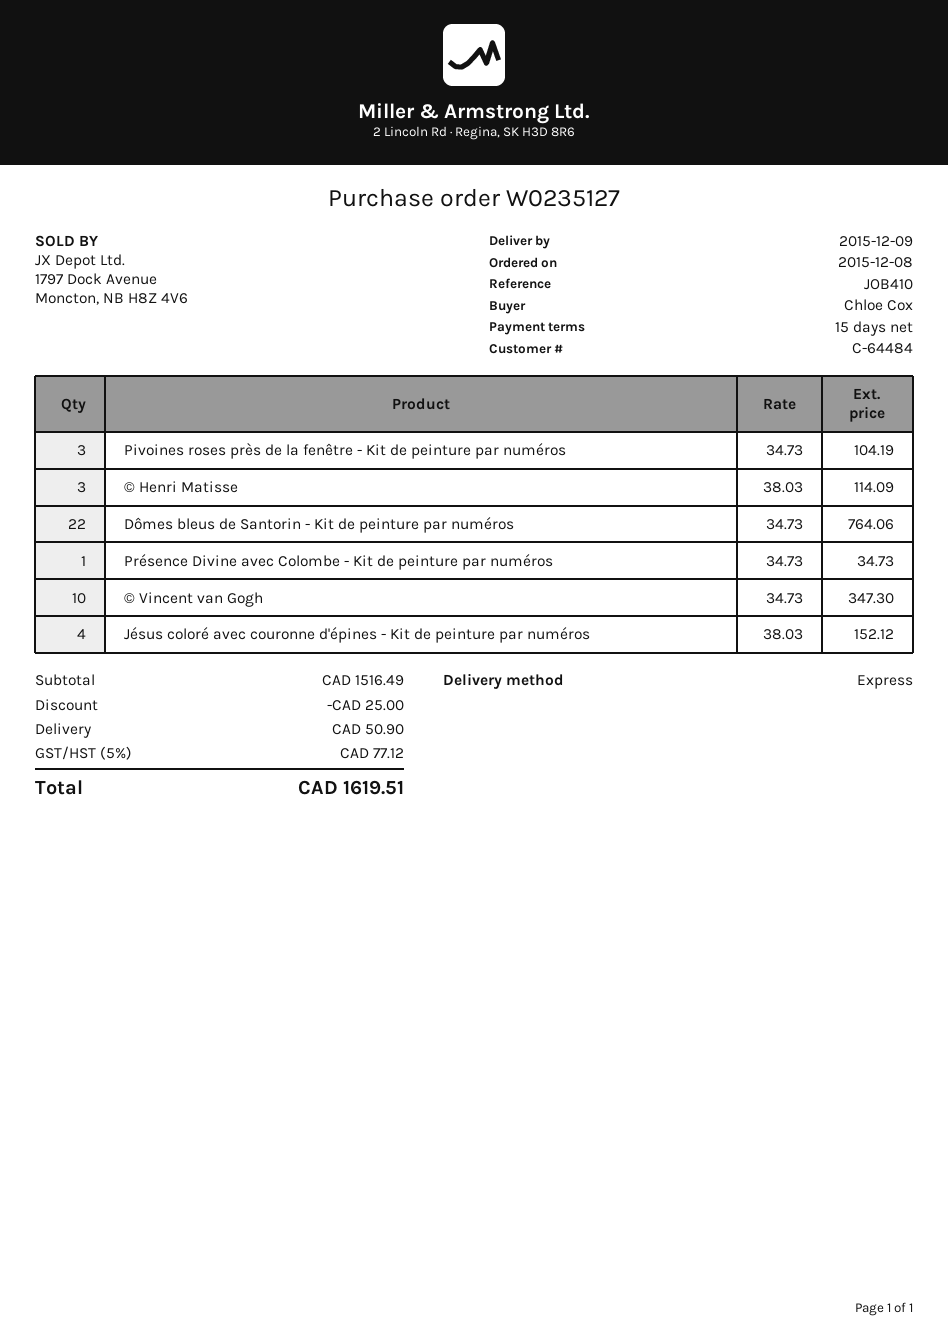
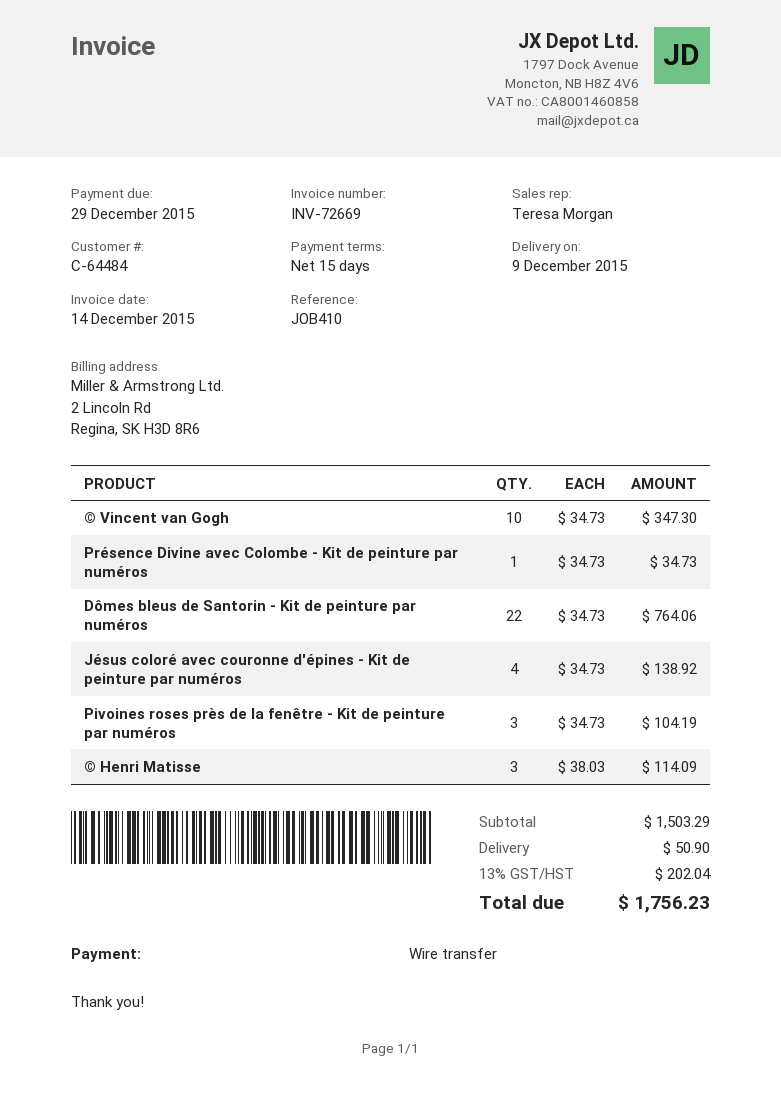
Jésus coloré avec couronne d'épines - Kit de peinture par numéros: 4 x 38.03 = 152.12 -> 4 x 34.73 = 138.92
subtotal: 1516.49 -> 1503.29
discount: 25.00 -> none
tax: 5% = 77.12 -> 13% = 202.04
total: 1619.51 -> 1756.23

